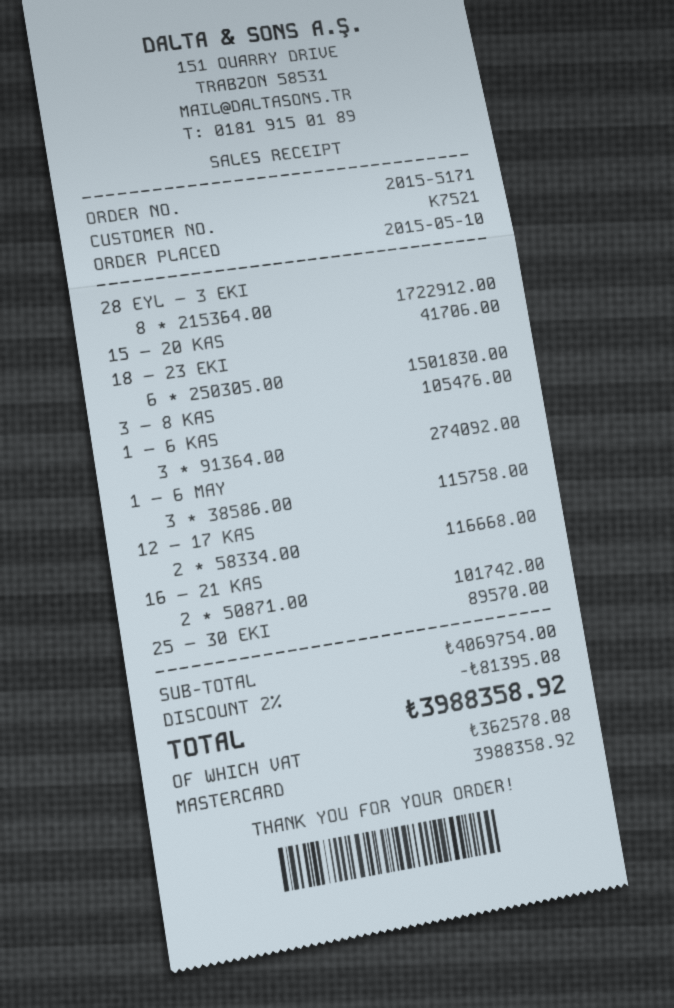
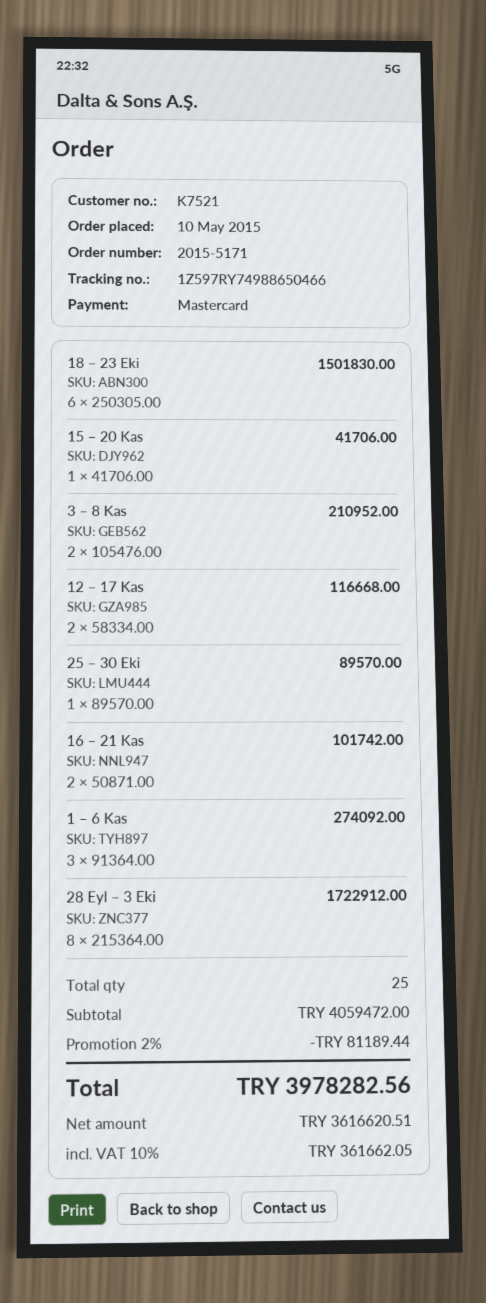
3 – 8 KAS: 1 x 105476.00 = 105476.00 -> 2 x 105476.00 = 210952.00
1 – 6 MAY: 3 x 38586.00 = 115758.00 -> none
subtotal: 4069754.00 -> 4059472.00
discount: 2% = 81395.08 -> 2% = 81189.44
tax: 362578.08 -> 361662.05
total: 3988358.92 -> 3978282.56

